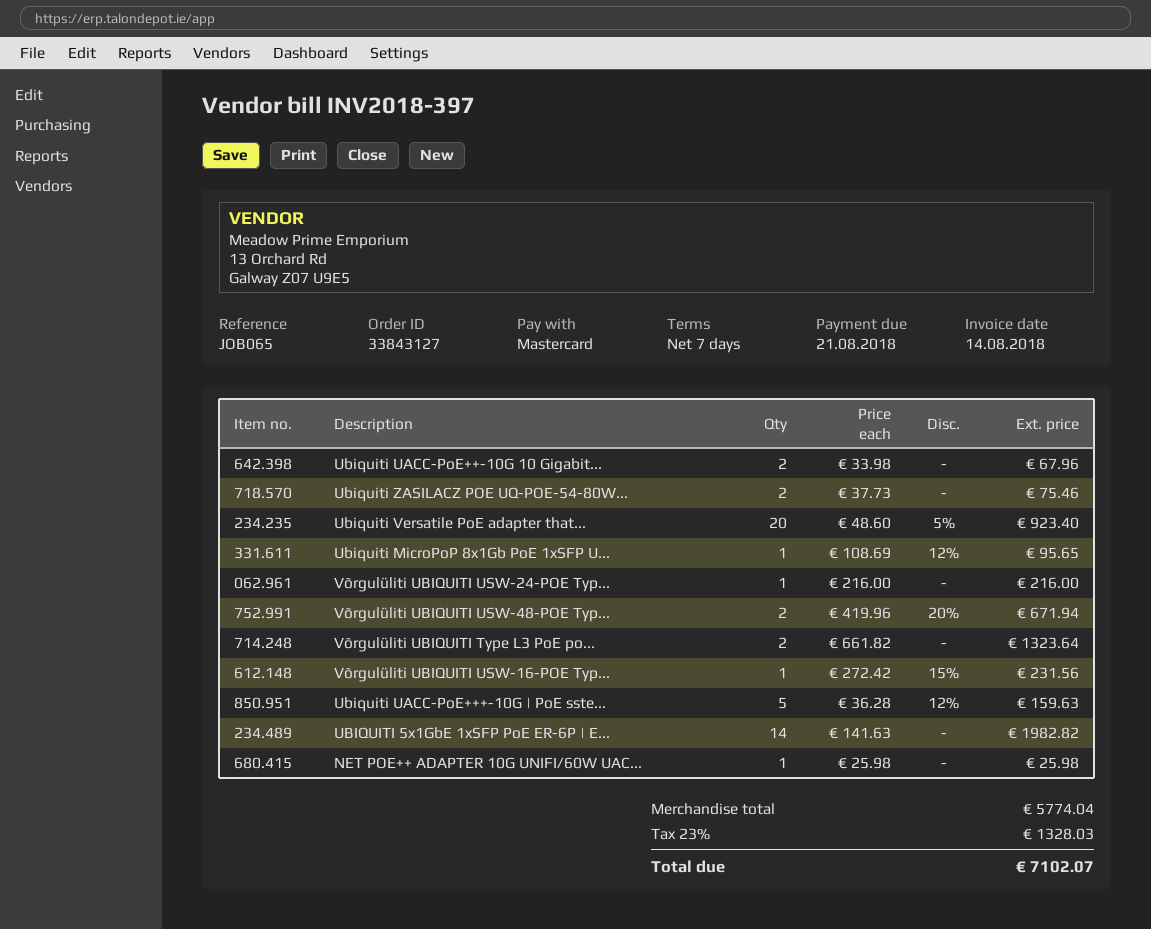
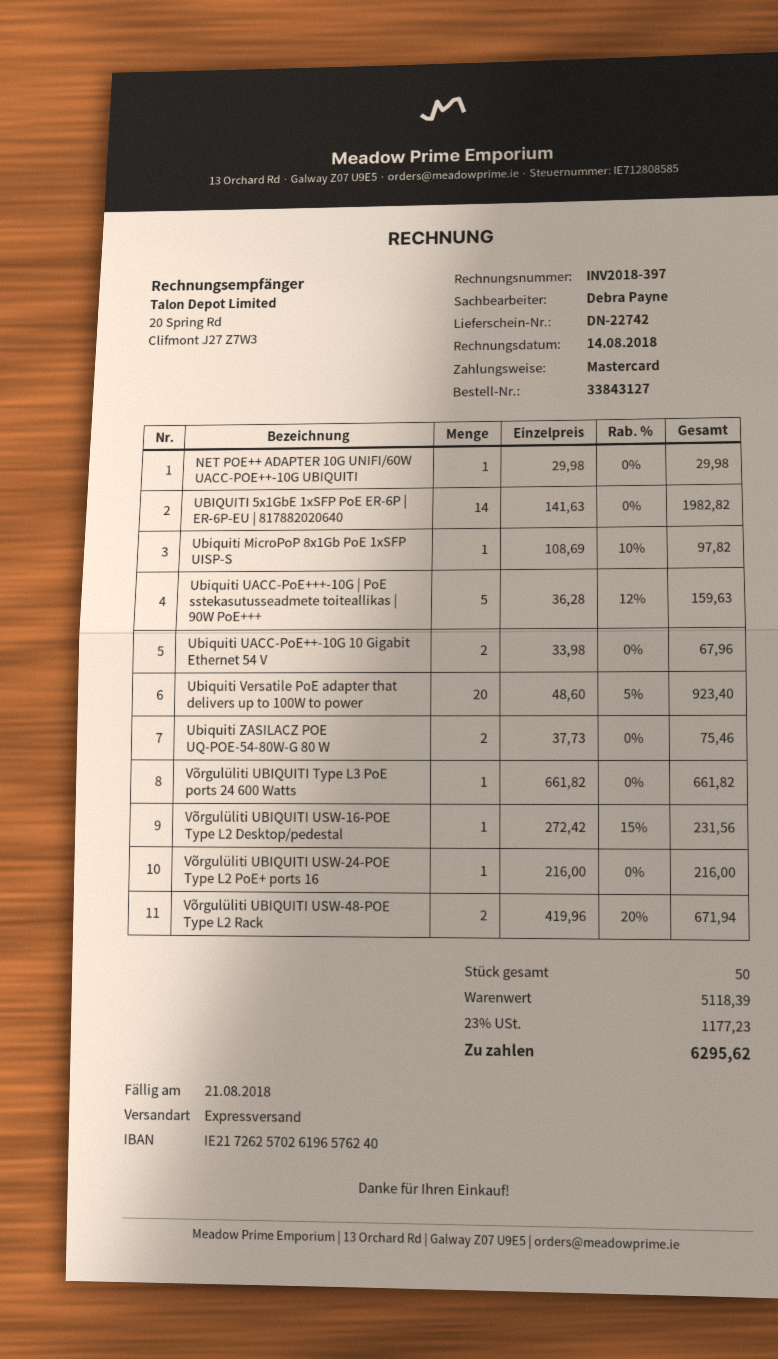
Ubiquiti MicroPoP 8x1Gb PoE 1xSFP U...: 1 x 108.69 - 12% = 95.65 -> 1 x 108.69 - 10% = 97.82
Võrgulüliti UBIQUITI Type L3 PoE po...: 2 x 661.82 = 1323.64 -> 1 x 661.82 = 661.82
NET POE++ ADAPTER 10G UNIFI/60W UAC...: 1 x 25.98 = 25.98 -> 1 x 29.98 = 29.98
subtotal: 5774.04 -> 5118.39
tax: 23% = 1328.03 -> 23% = 1177.23
total: 7102.07 -> 6295.62

